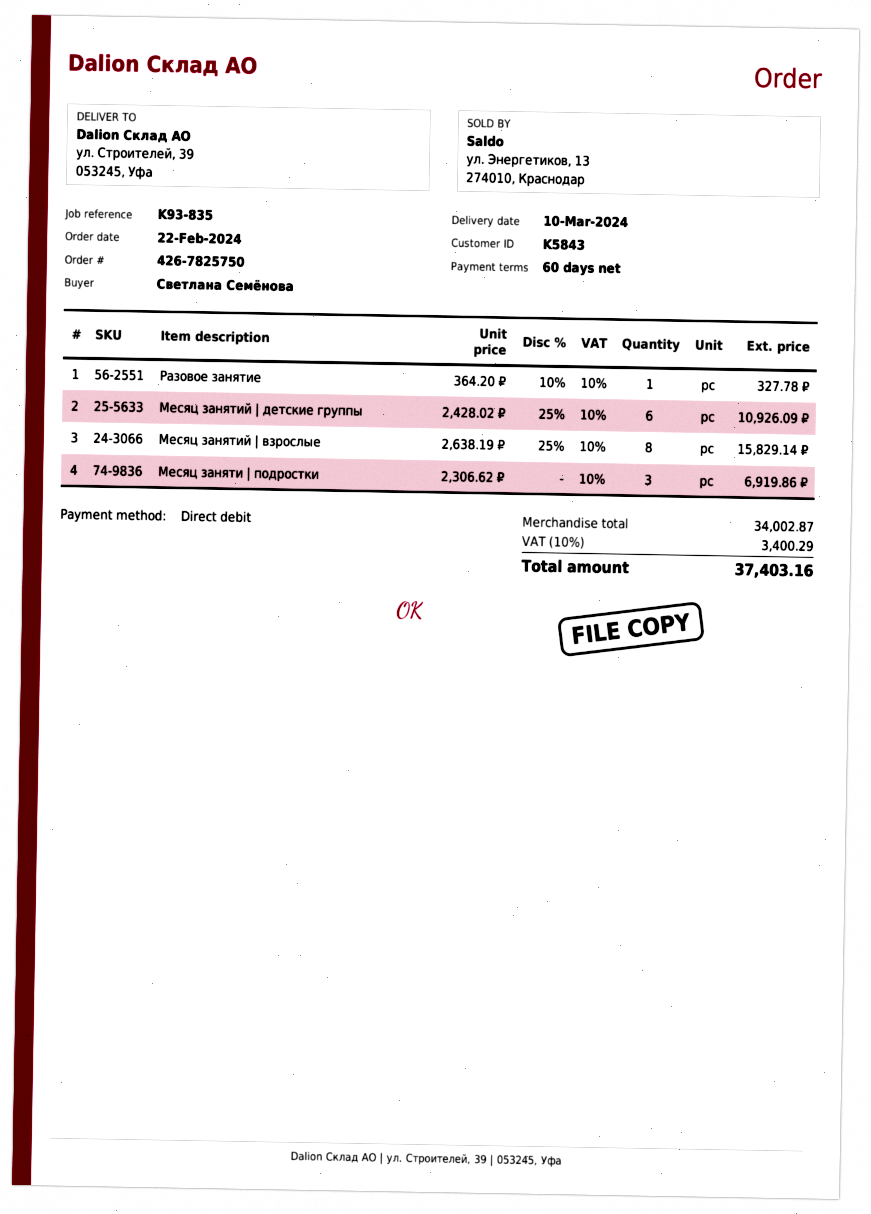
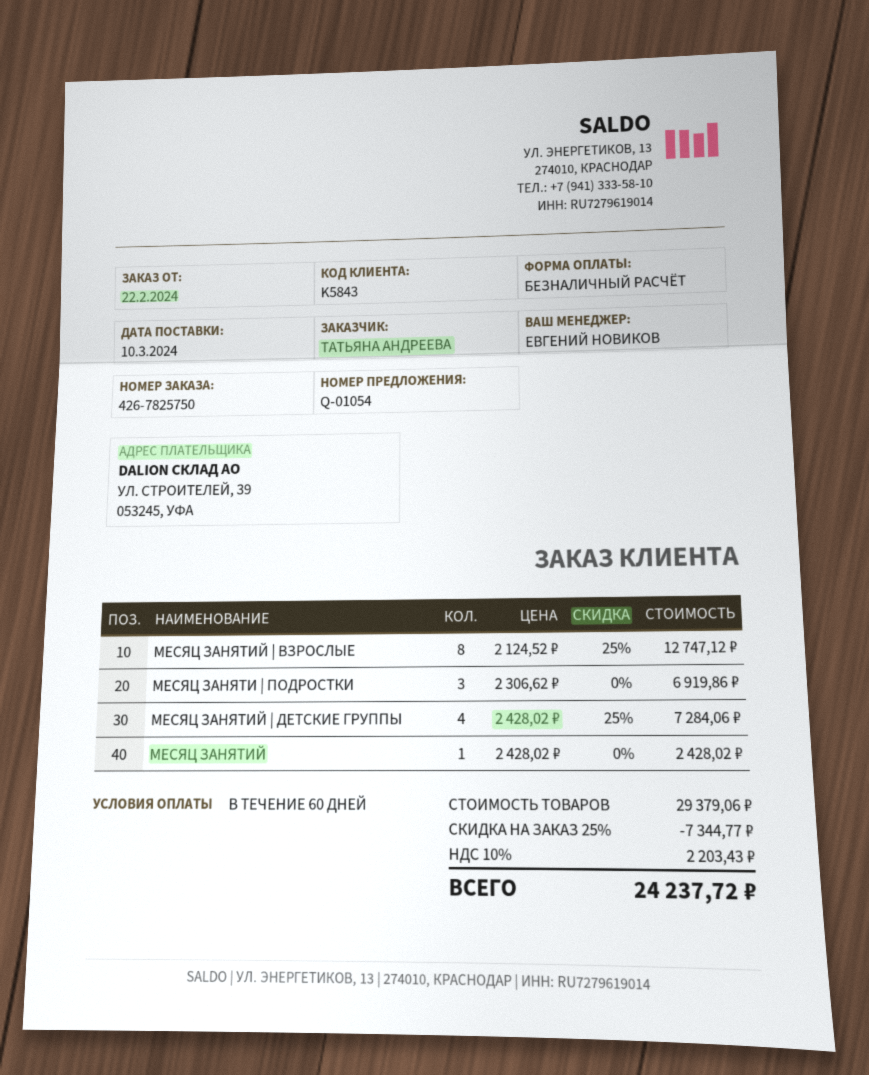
ordered by: Светлана Семёнова -> ТАТЬЯНА АНДРЕЕВА
payment method: direct debit -> bank transfer
Разовое занятие: 1 x 364.20 - 10% = 327.78 -> none
Месяц занятий | детские группы: 6 x 2428.02 - 25% = 10926.09 -> 4 x 2428.02 - 25% = 7284.06
Месяц занятий | взрослые: 8 x 2638.19 - 25% = 15829.14 -> 8 x 2124.52 - 25% = 12747.12
МЕСЯЦ ЗАНЯТИЙ: none -> 1 x 2428.02 = 2428.02
subtotal: 34002.87 -> 29379.06
discount: none -> 25% = 7344.77
tax: 10% = 3400.29 -> 10% = 2203.43
total: 37403.16 -> 24237.72

